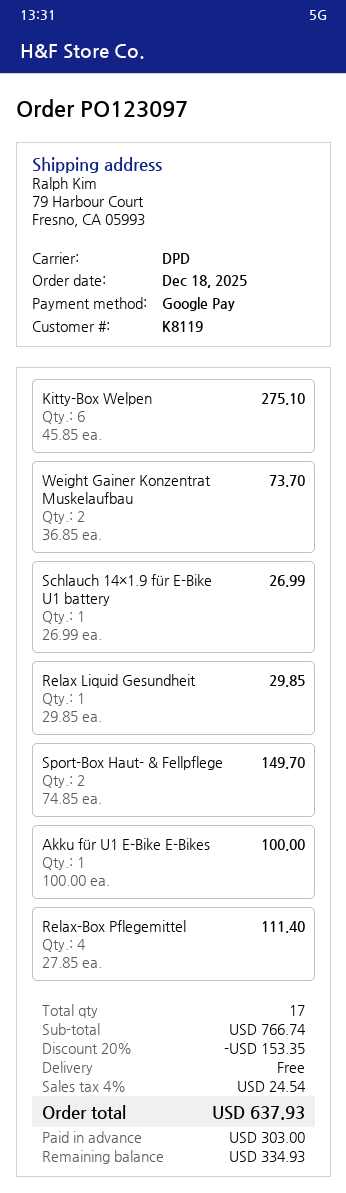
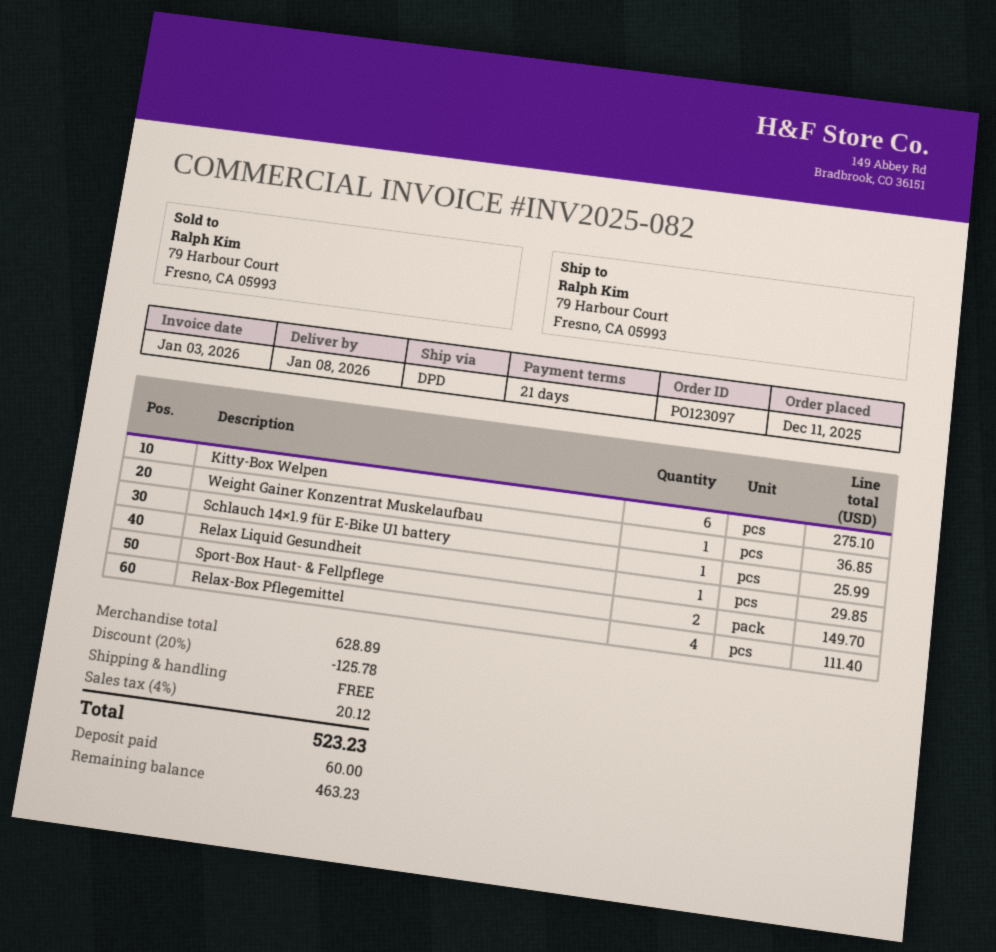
order date: 2025-12-18 -> 2025-12-11
Weight Gainer Konzentrat Muskelaufbau: 2 for 73.70 -> 1 for 36.85
Schlauch 14×1.9 für E-Bike U1 battery: 1 for 26.99 -> 1 for 25.99
Akku für U1 E-Bike E-Bikes: 1 for 100.00 -> none
subtotal: 766.74 -> 628.89
discount: 20% = 153.35 -> 20% = 125.78
tax: 4% = 24.54 -> 4% = 20.12
total: 637.93 -> 523.23
deposit: 303.00 -> 60.00
balance: 334.93 -> 463.23

